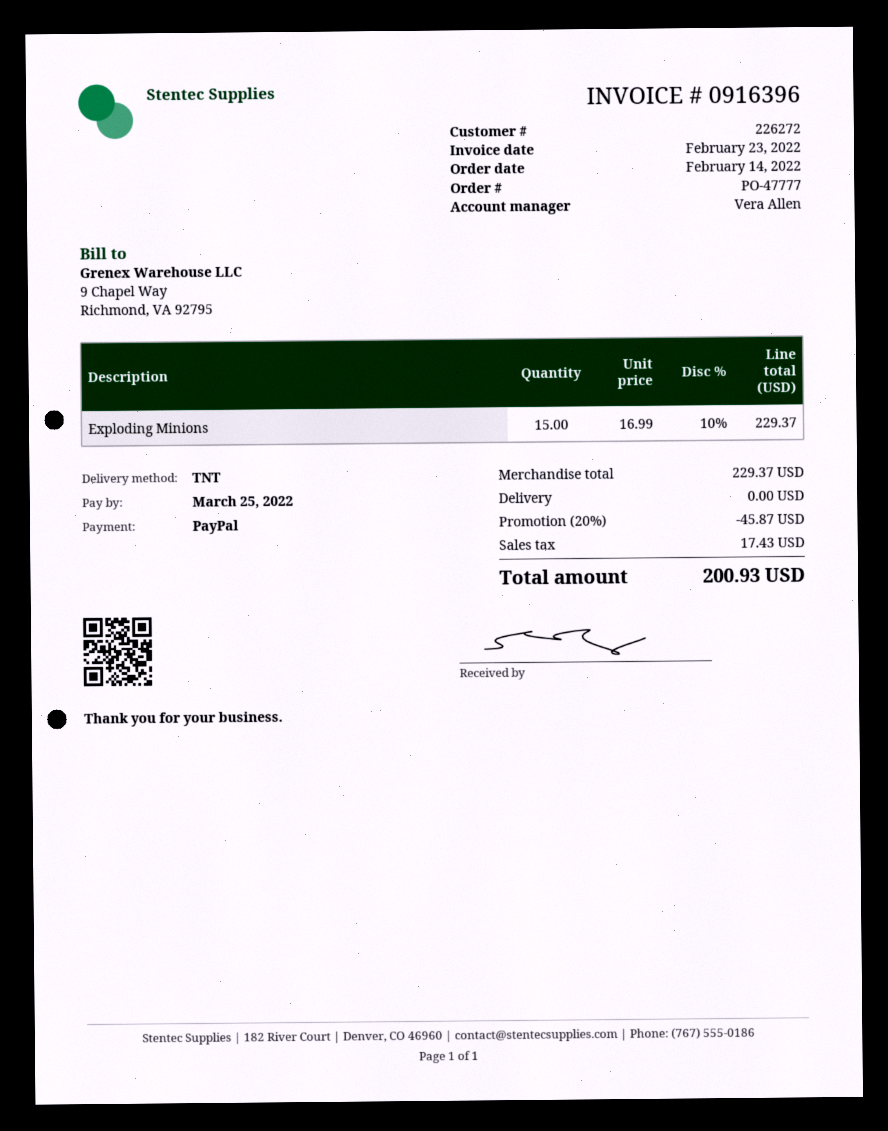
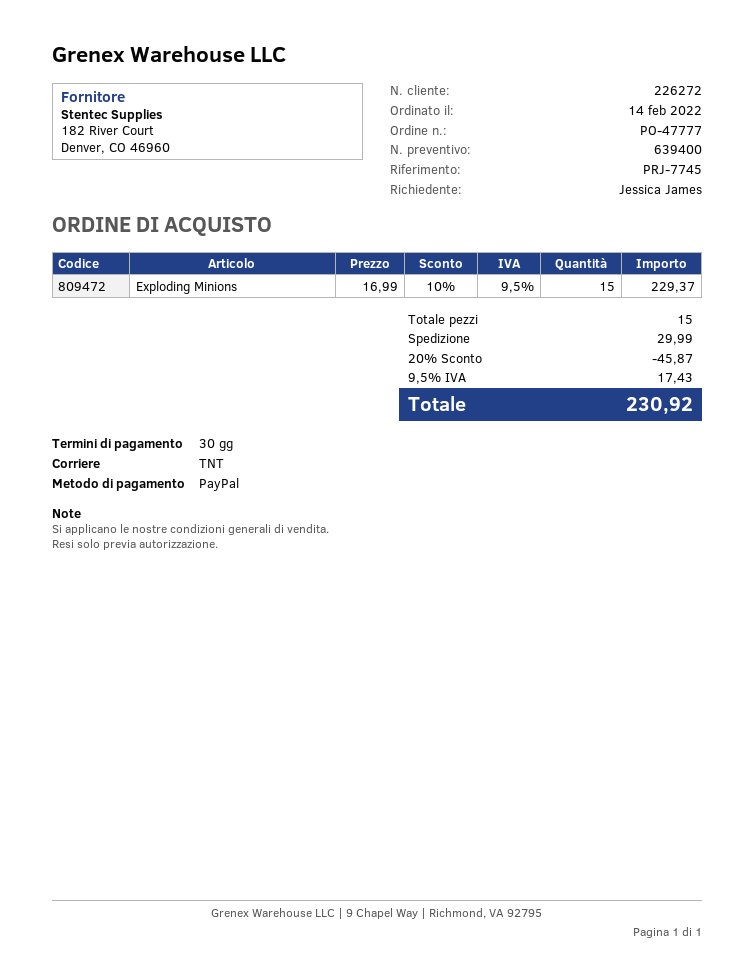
shipping: 0.00 -> 29.99
total: 200.93 -> 230.92

